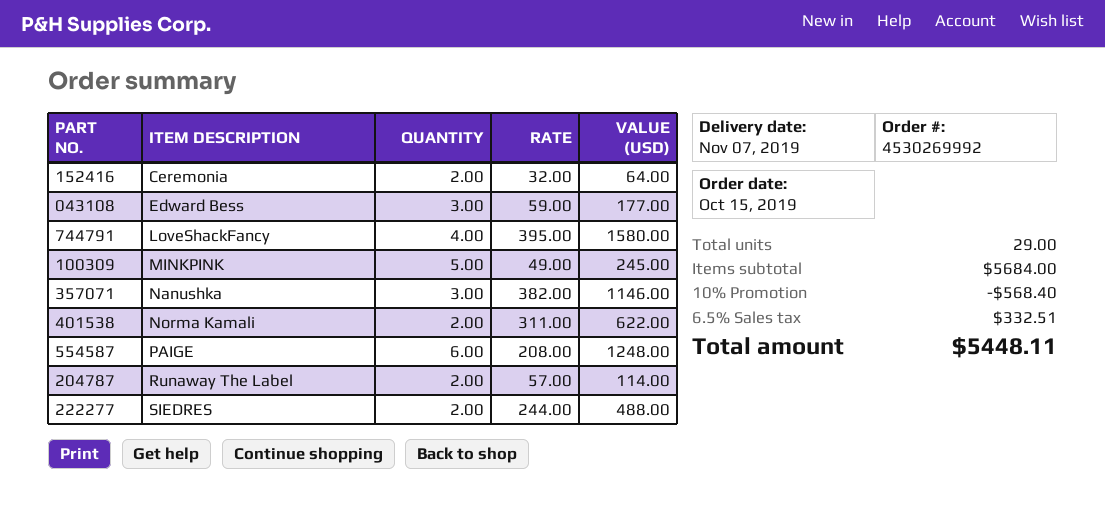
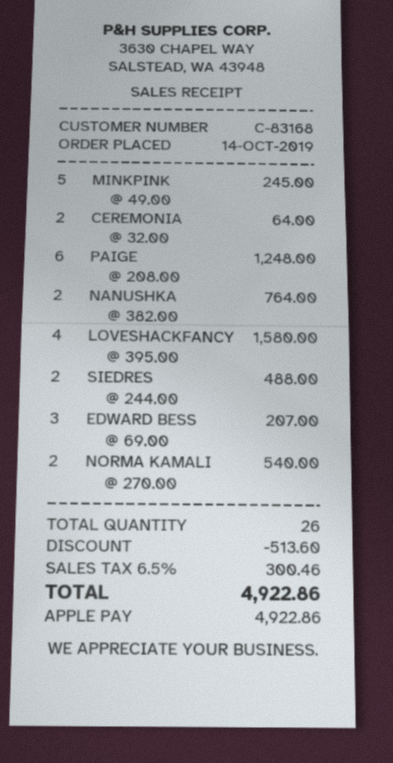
order date: 2019-10-15 -> 2019-10-14
Edward Bess: 3 x 59.00 = 177.00 -> 3 x 69.00 = 207.00
Nanushka: 3 x 382.00 = 1146.00 -> 2 x 382.00 = 764.00
Norma Kamali: 2 x 311.00 = 622.00 -> 2 x 270.00 = 540.00
Runaway The Label: 2 x 57.00 = 114.00 -> none
total quantity: 29 -> 26
discount: 568.40 -> 513.60
tax: 6.5% = 332.51 -> 6.5% = 300.46
total: 5448.11 -> 4922.86

